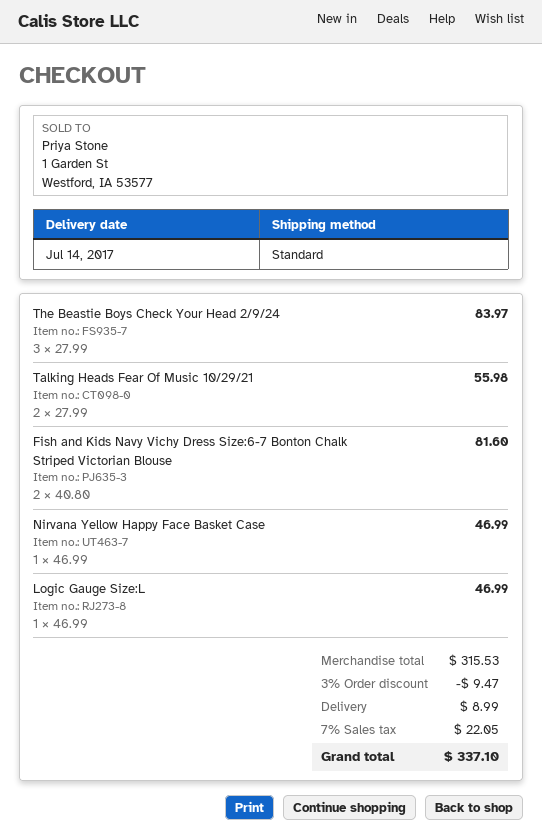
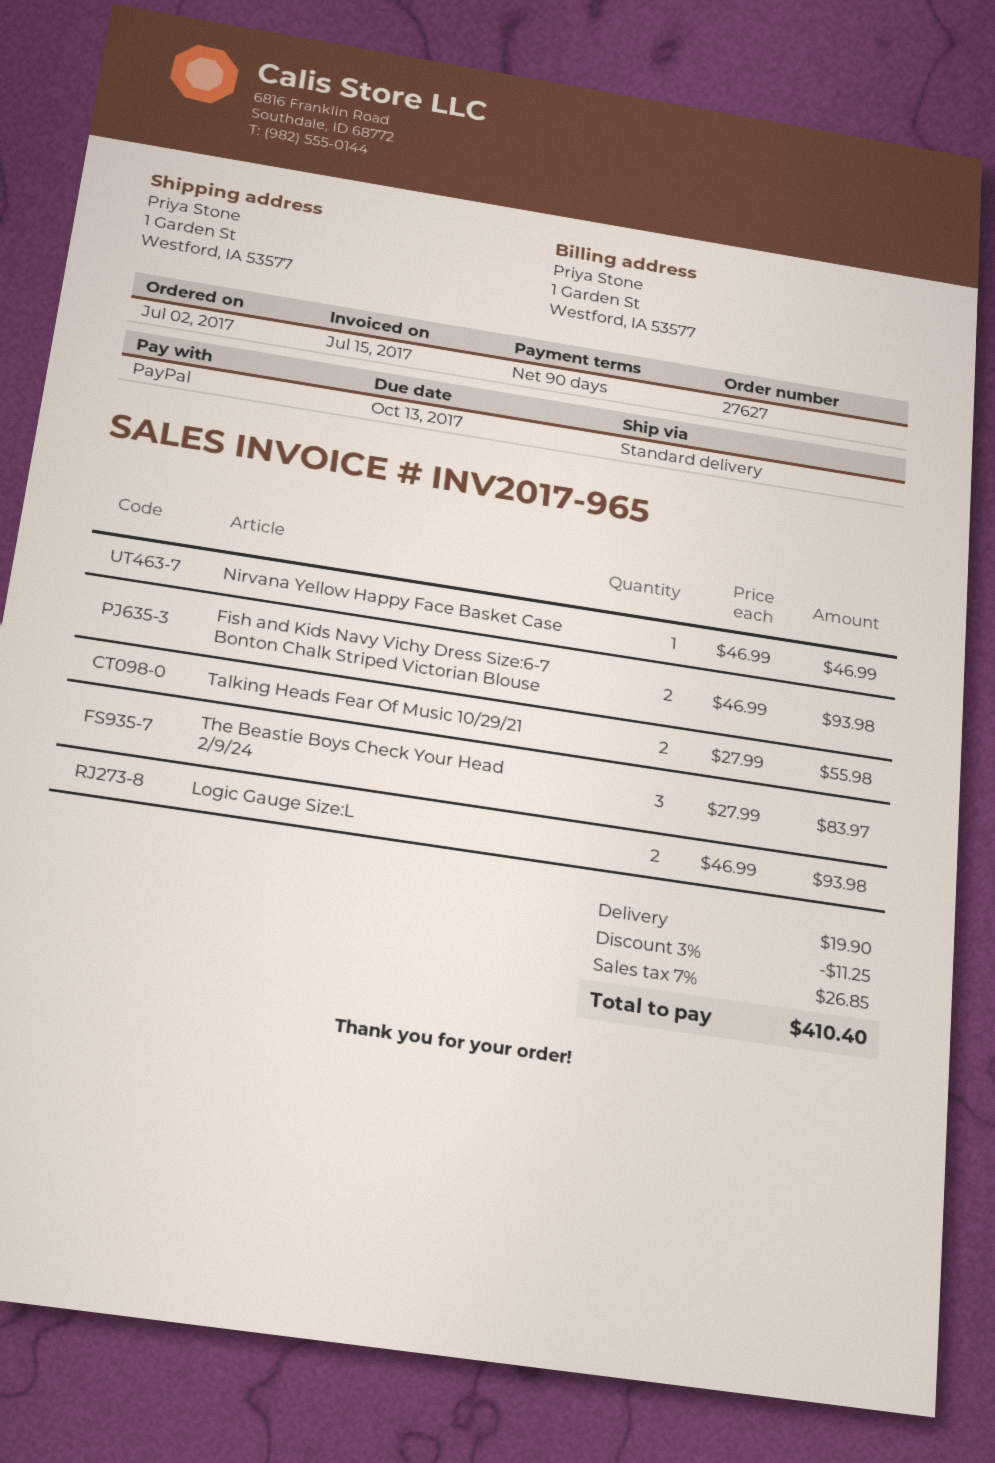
Fish and Kids Navy Vichy Dress Size:6-7 Bonton Chalk Striped Victorian Blouse: 2 x 40.80 = 81.60 -> 2 x 46.99 = 93.98
Logic Gauge Size:L: 1 x 46.99 = 46.99 -> 2 x 46.99 = 93.98
discount: 3% = 9.47 -> 3% = 11.25
shipping: 8.99 -> 19.90
tax: 7% = 22.05 -> 7% = 26.85
total: 337.10 -> 410.40

